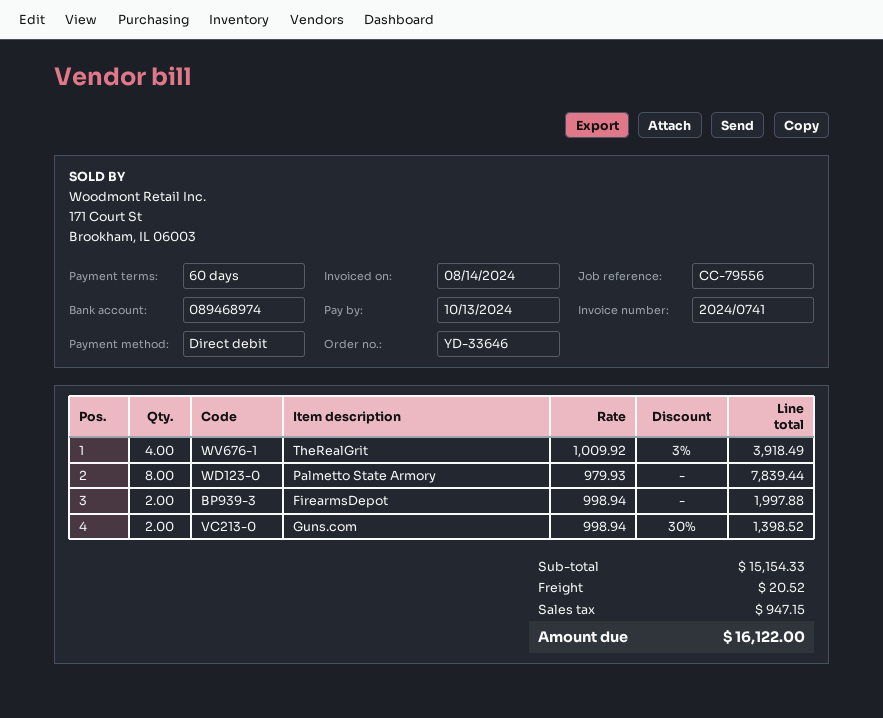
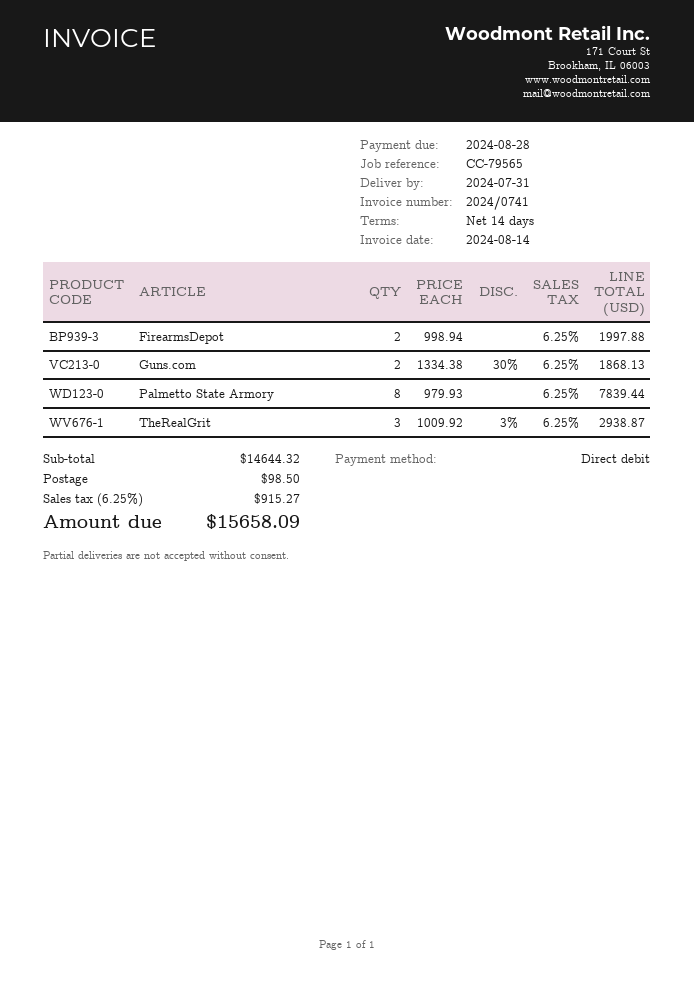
payment terms: 60 days -> 14 days
due date: 2024-10-13 -> 2024-08-28
reference: CC-79556 -> CC-79565
TheRealGrit: 4 x 1009.92 - 3% = 3918.49 -> 3 x 1009.92 - 3% = 2938.87
Guns.com: 2 x 998.94 - 30% = 1398.52 -> 2 x 1334.38 - 30% = 1868.13
subtotal: 15154.33 -> 14644.32
shipping: 20.52 -> 98.50
tax: 947.15 -> 915.27
total: 16122.00 -> 15658.09

